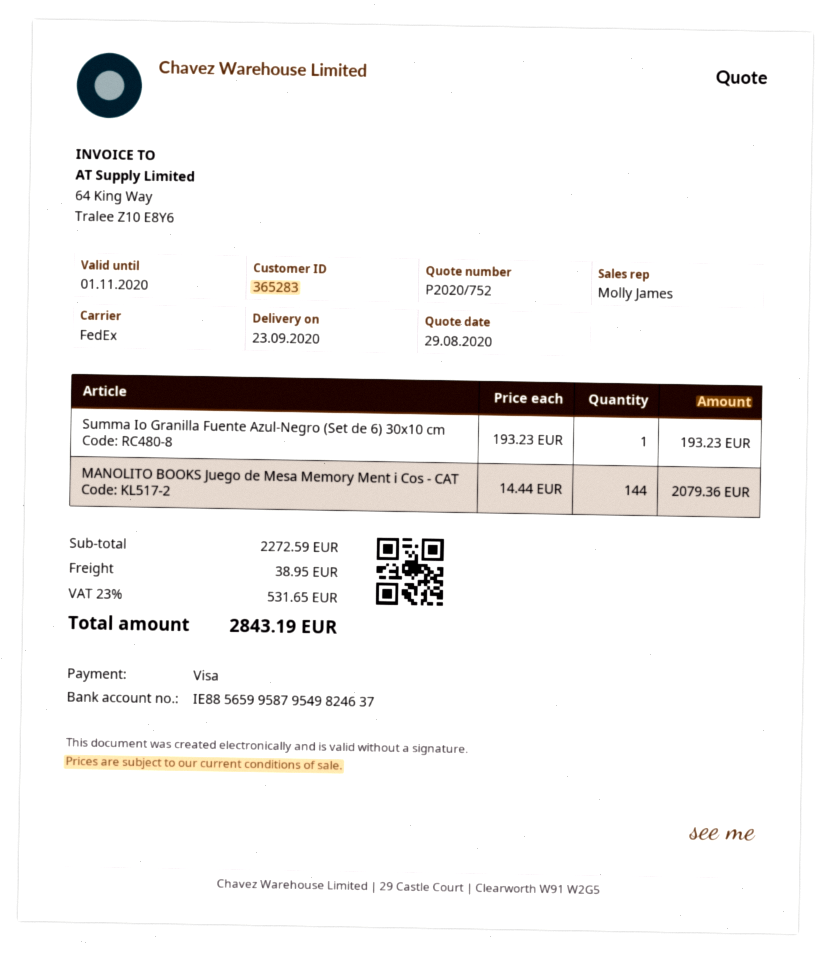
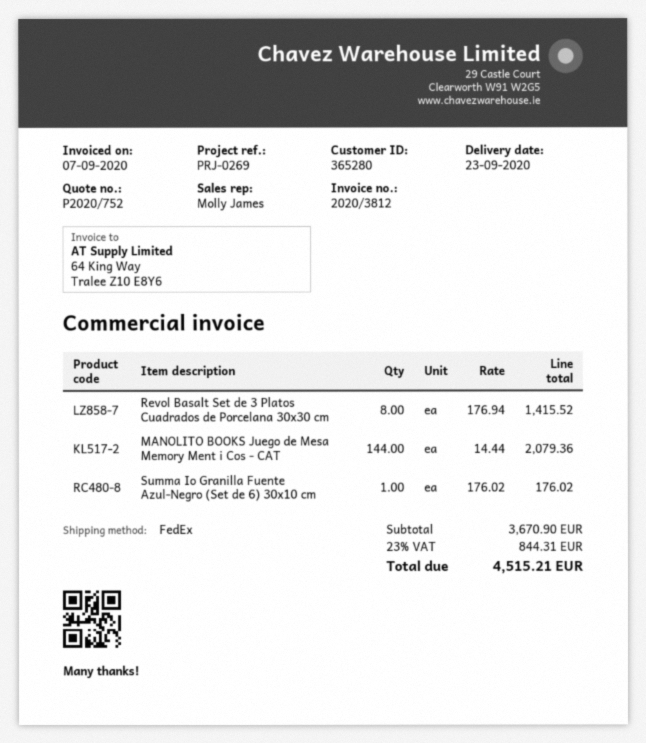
customer number: 365283 -> 365280
Summa Io Granilla Fuente Azul-Negro (Set de 6) 30x10 cm: 1 x 193.23 = 193.23 -> 1 x 176.02 = 176.02
Revol Basalt Set de 3 Platos Cuadrados de Porcelana 30x30 cm: none -> 8 x 176.94 = 1415.52
subtotal: 2272.59 -> 3670.90
shipping: 38.95 -> none
tax: 23% = 531.65 -> 23% = 844.31
total: 2843.19 -> 4515.21

